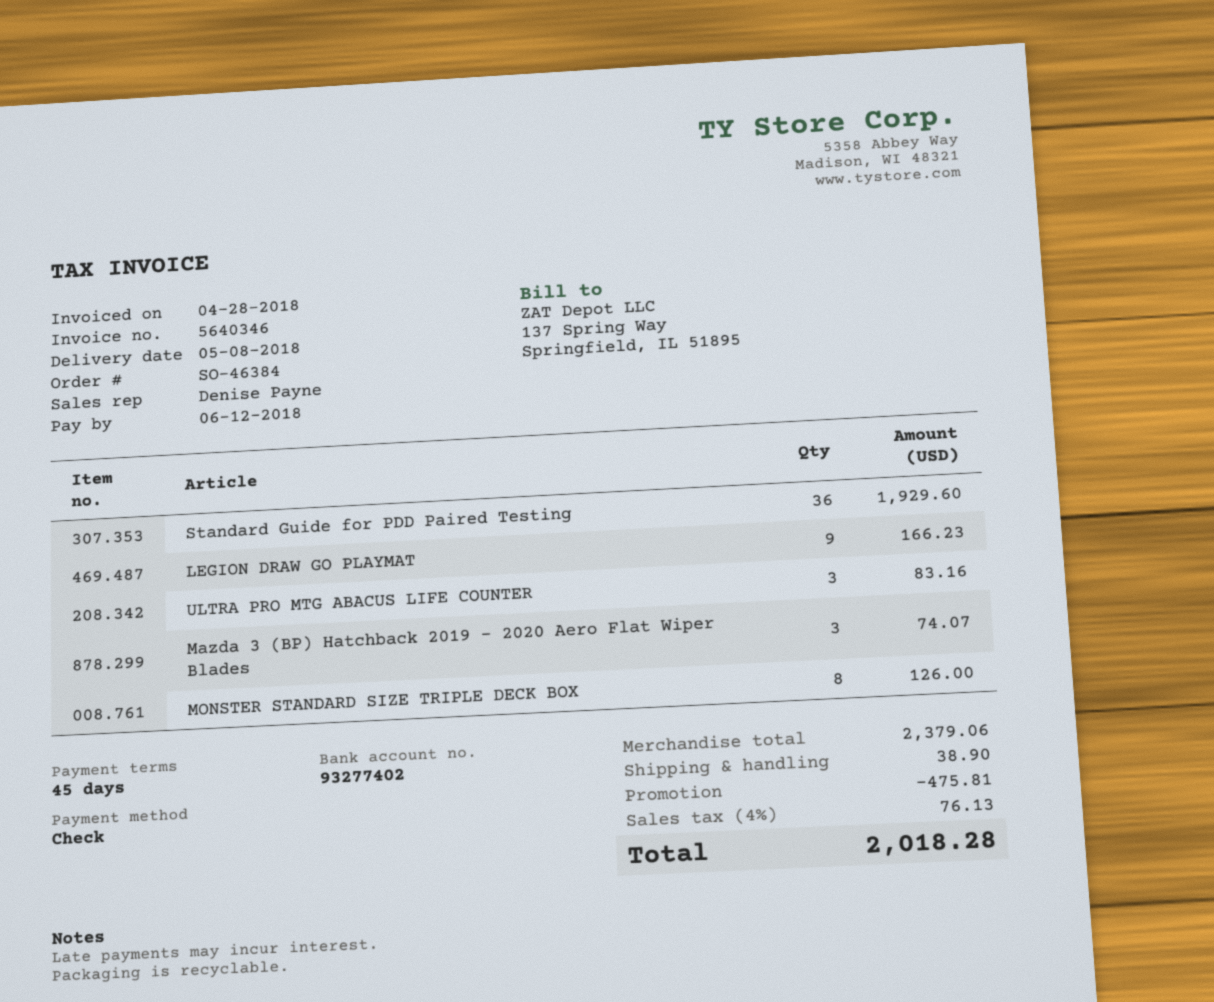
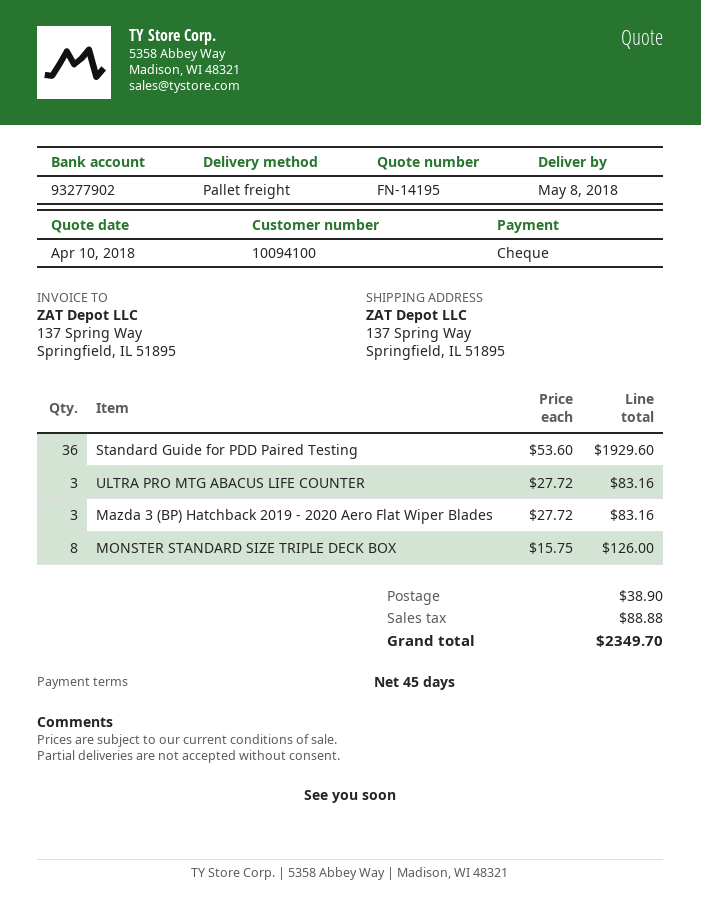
bank account: 93277402 -> 93277902
LEGION DRAW GO PLAYMAT: 9 for 166.23 -> none
Mazda 3 (BP) Hatchback 2019 - 2020 Aero Flat Wiper Blades: 3 for 74.07 -> 3 for 83.16
discount: 475.81 -> none
tax: 76.13 -> 88.88
total: 2018.28 -> 2349.70

